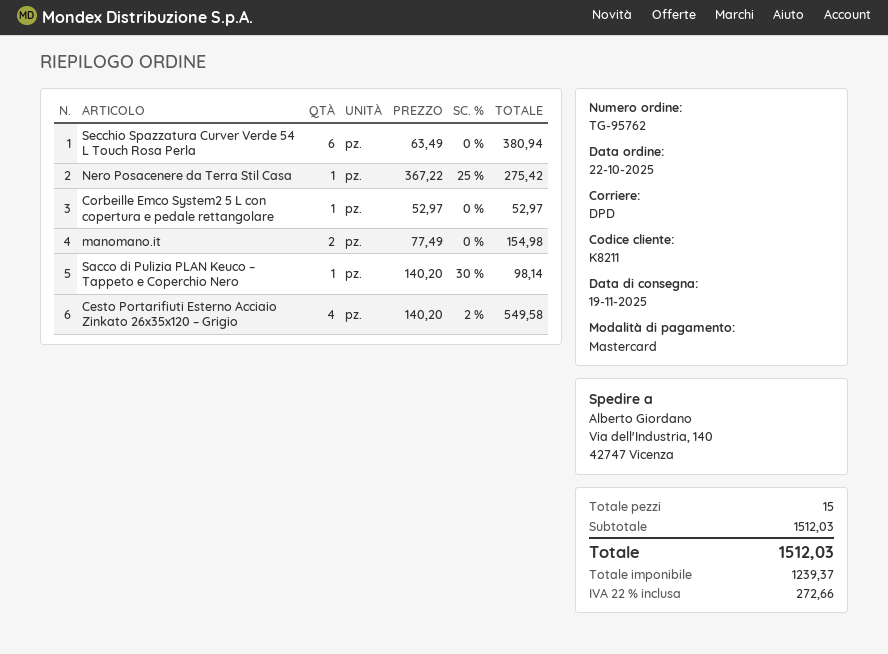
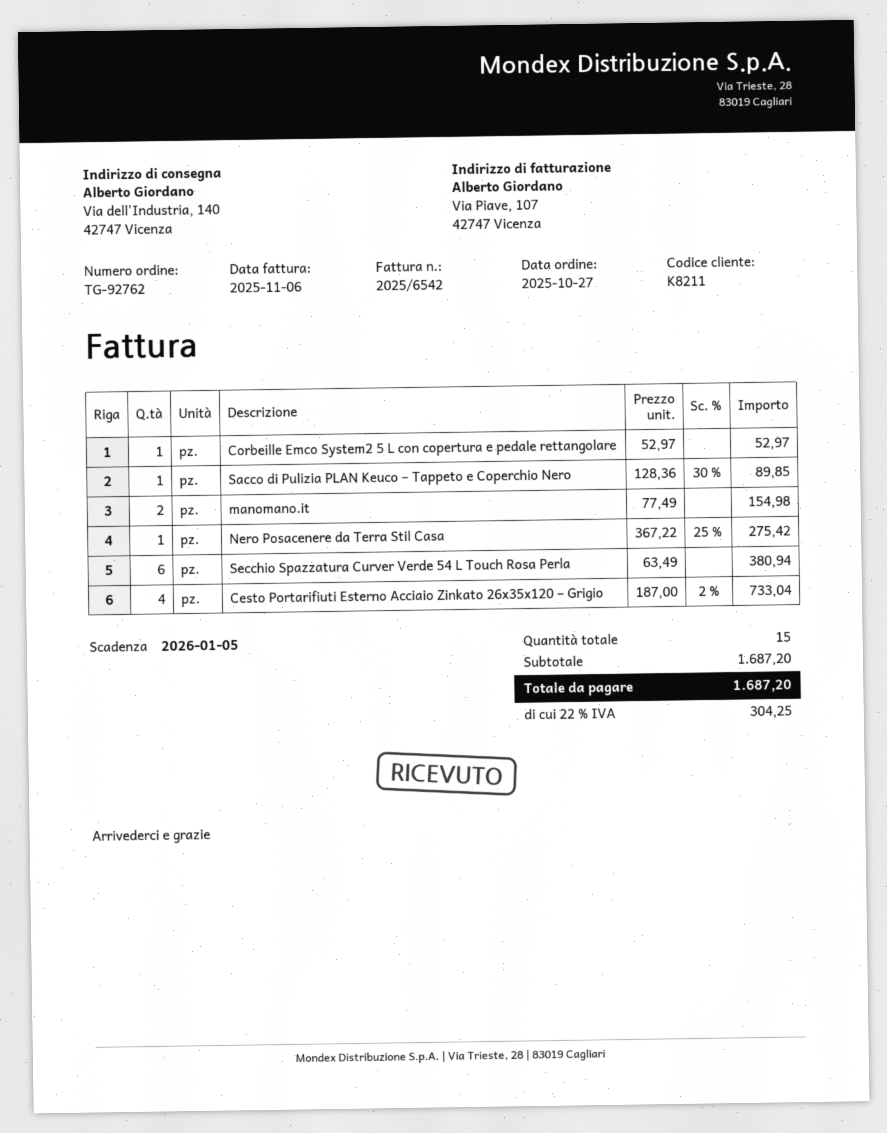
order number: TG-95762 -> TG-92762
order date: 2025-10-22 -> 2025-10-27
Sacco di Pulizia PLAN Keuco – Tappeto e Coperchio Nero: 1 x 140.20 - 30% = 98.14 -> 1 x 128.36 - 30% = 89.85
Cesto Portarifiuti Esterno Acciaio Zinkato 26x35x120 – Grigio: 4 x 140.20 - 2% = 549.58 -> 4 x 187.00 - 2% = 733.04
subtotal: 1512.03 -> 1687.20
tax: 22% = 272.66 -> 22% = 304.25
total: 1512.03 -> 1687.20

